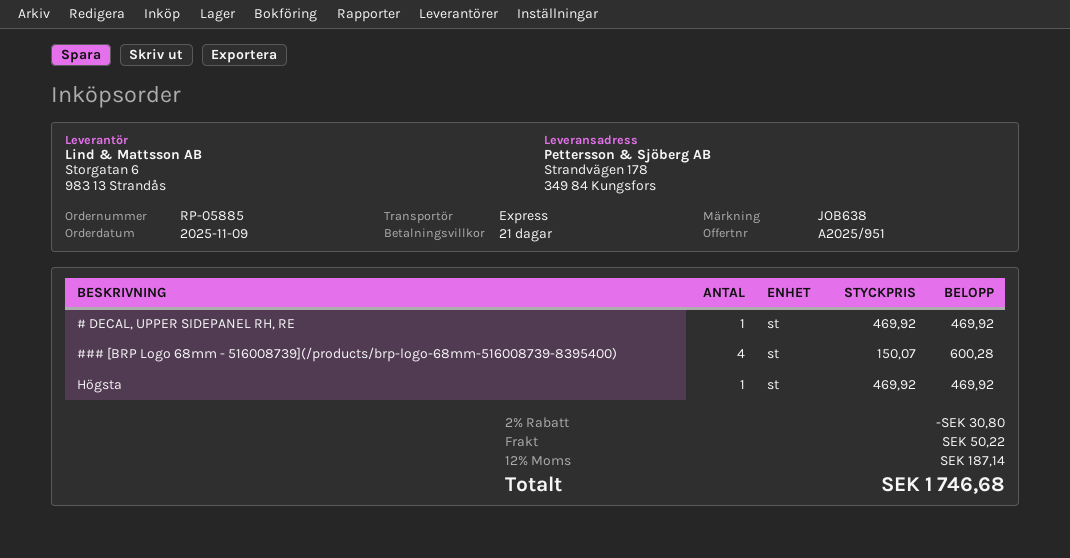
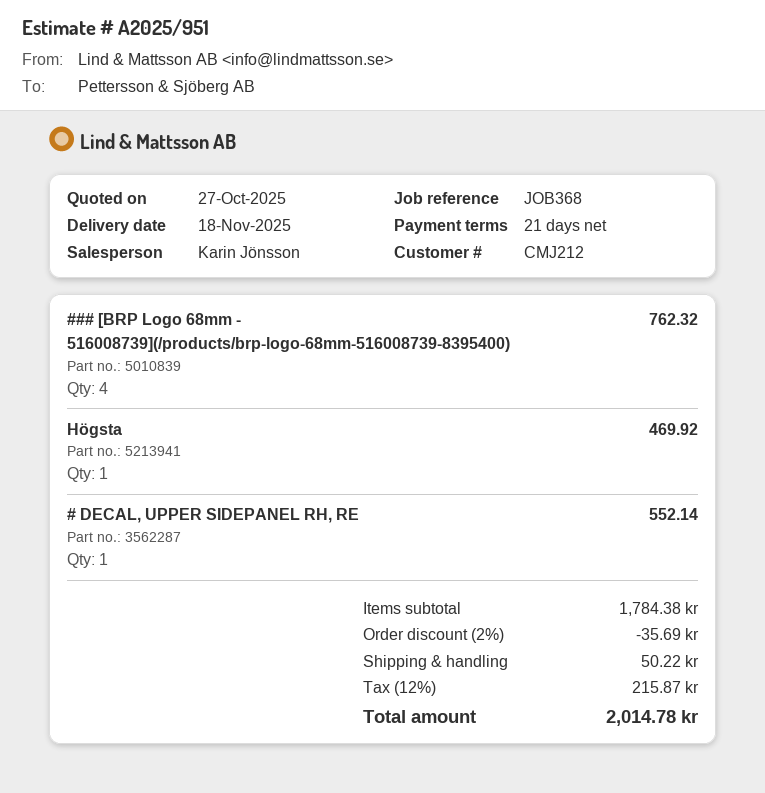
reference: JOB638 -> JOB368
# DECAL, UPPER SIDEPANEL RH, RE: 1 for 469.92 -> 1 for 552.14
### [BRP Logo 68mm - 516008739](/products/brp-logo-68mm-516008739-8395400): 4 for 600.28 -> 4 for 762.32
discount: 2% = 30.80 -> 2% = 35.69
tax: 12% = 187.14 -> 12% = 215.87
total: 1746.68 -> 2014.78

